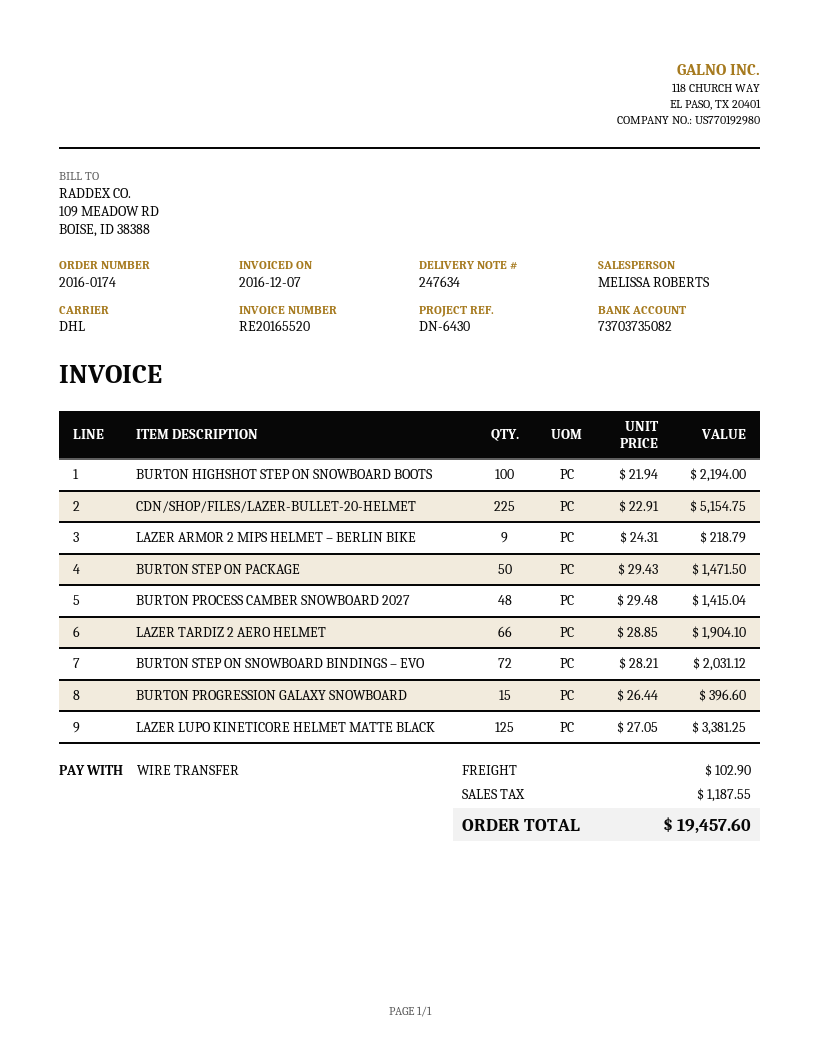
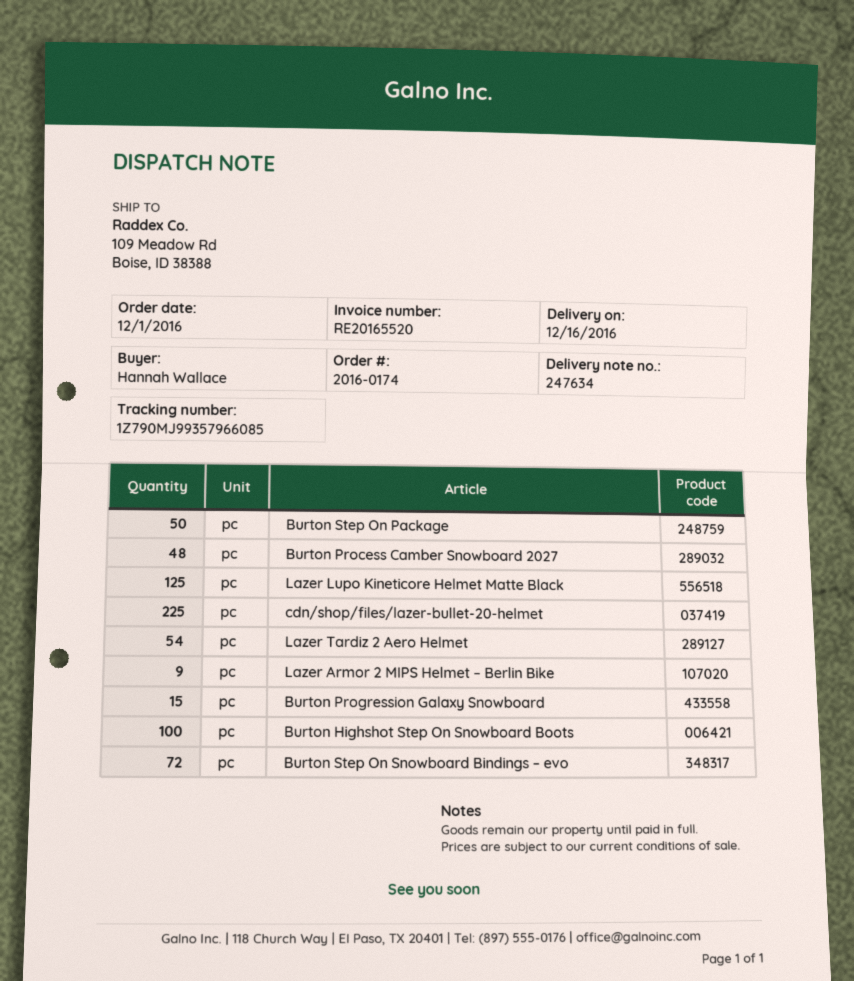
LAZER TARDIZ 2 AERO HELMET: 66 -> 54

